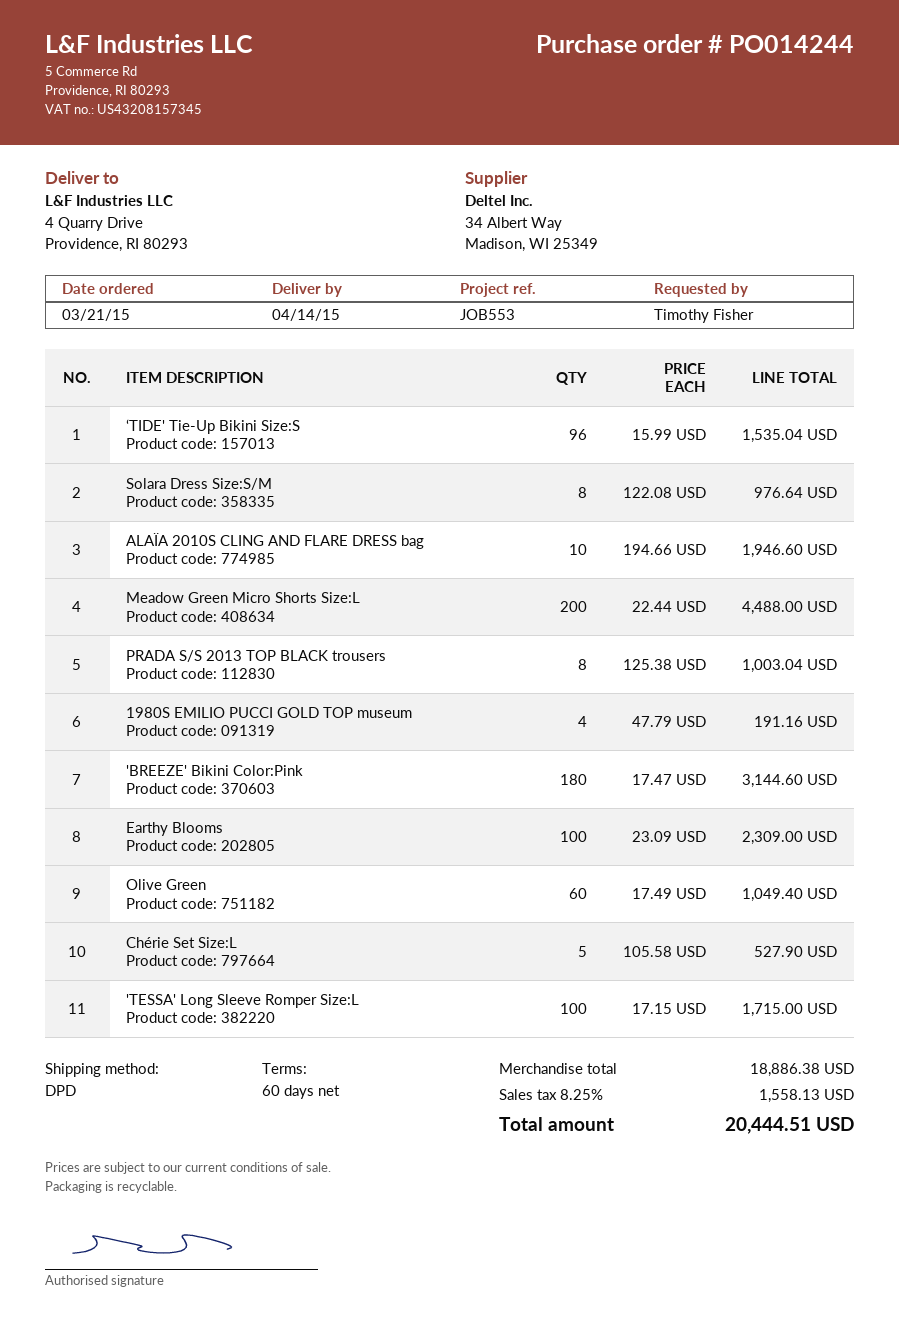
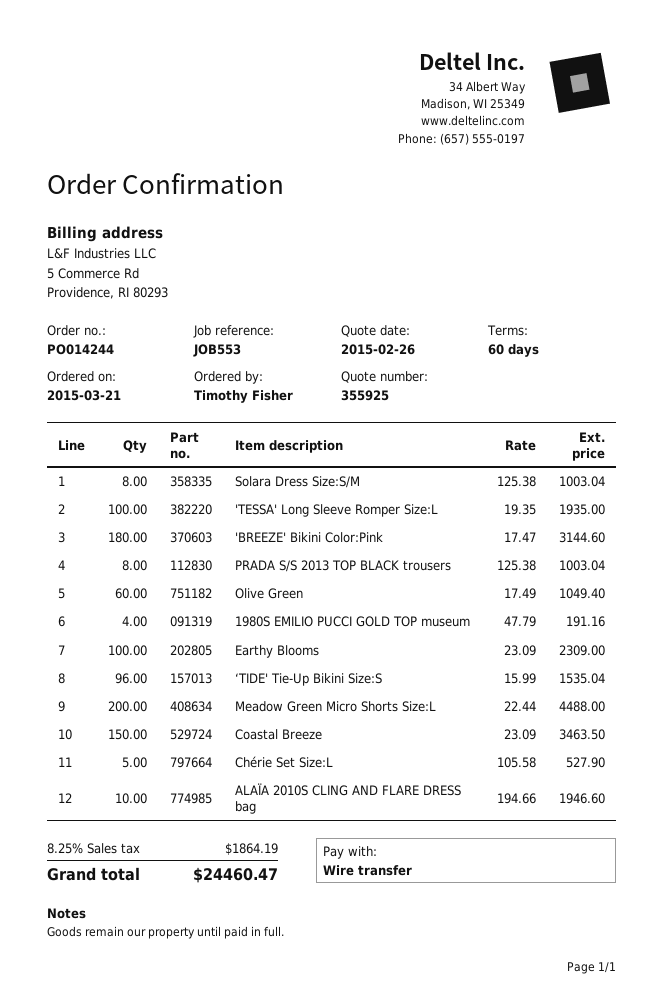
Solara Dress Size:S/M: 8 x 122.08 = 976.64 -> 8 x 125.38 = 1003.04
'TESSA' Long Sleeve Romper Size:L: 100 x 17.15 = 1715.00 -> 100 x 19.35 = 1935.00
Coastal Breeze: none -> 150 x 23.09 = 3463.50
tax: 8.25% = 1558.13 -> 8.25% = 1864.19
total: 20444.51 -> 24460.47

